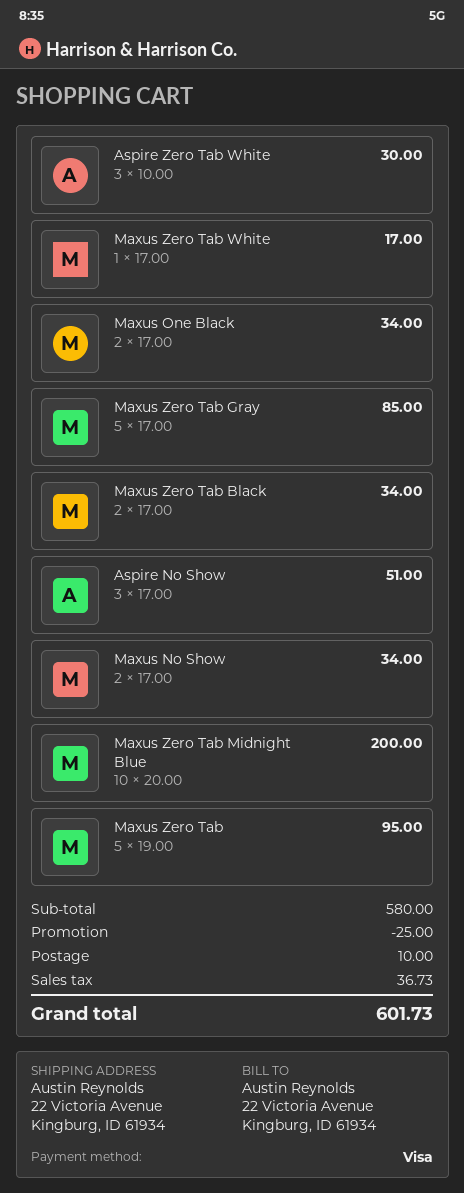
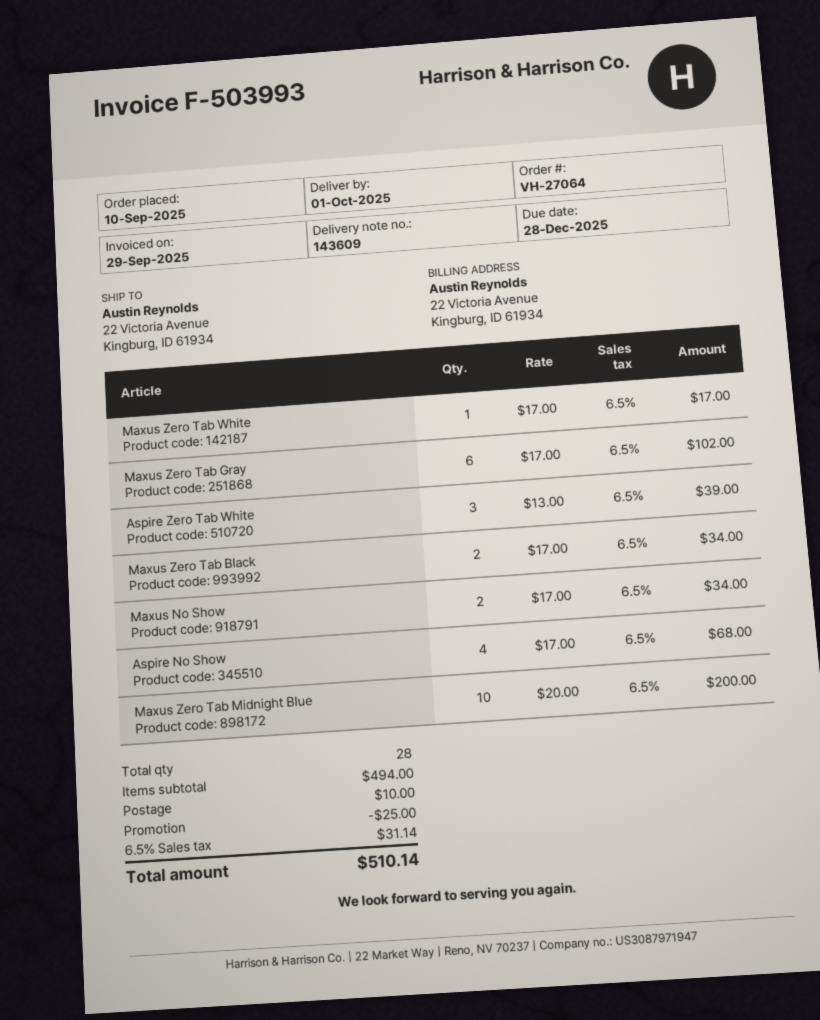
Aspire Zero Tab White: 3 x 10.00 = 30.00 -> 3 x 13.00 = 39.00
Maxus One Black: 2 x 17.00 = 34.00 -> none
Maxus Zero Tab Gray: 5 x 17.00 = 85.00 -> 6 x 17.00 = 102.00
Aspire No Show: 3 x 17.00 = 51.00 -> 4 x 17.00 = 68.00
Maxus Zero Tab: 5 x 19.00 = 95.00 -> none
subtotal: 580.00 -> 494.00
tax: 36.73 -> 31.14
total: 601.73 -> 510.14

